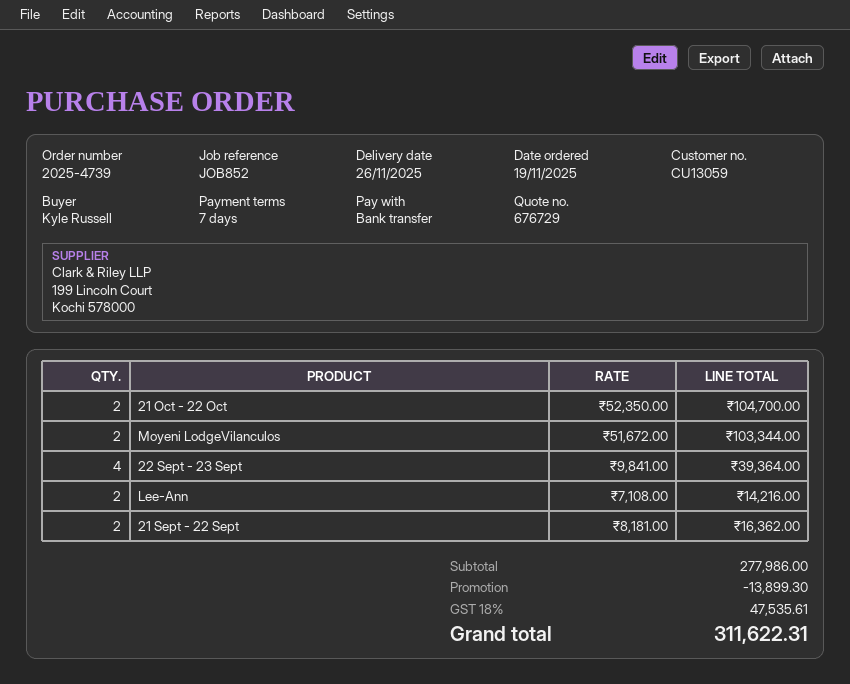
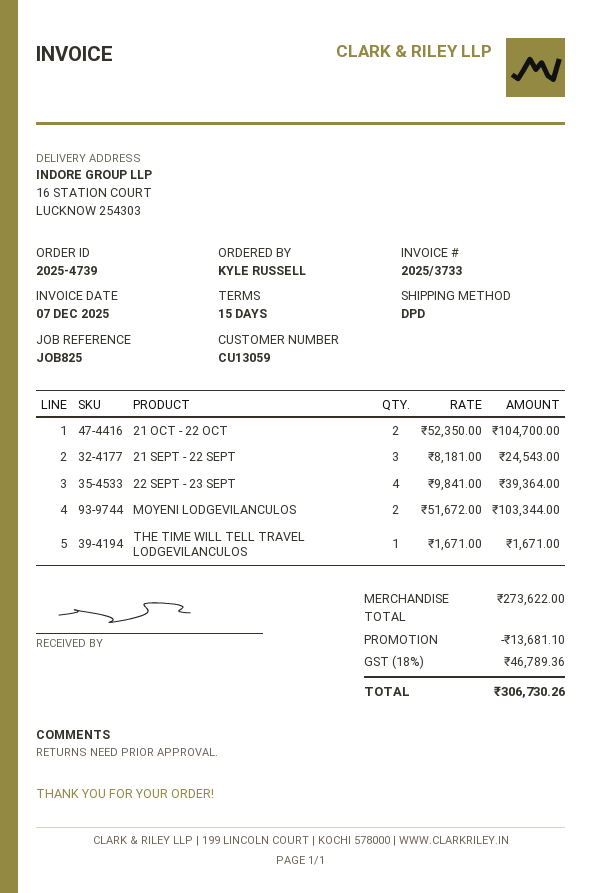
payment terms: 7 days -> 15 days
reference: JOB852 -> JOB825
Lee-Ann: 2 x 7108.00 = 14216.00 -> none
21 Sept - 22 Sept: 2 x 8181.00 = 16362.00 -> 3 x 8181.00 = 24543.00
THE TIME WILL TELL TRAVEL LODGEVILANCULOS: none -> 1 x 1671.00 = 1671.00
subtotal: 277986.00 -> 273622.00
discount: 13899.30 -> 13681.10
tax: 18% = 47535.61 -> 18% = 46789.36
total: 311622.31 -> 306730.26

